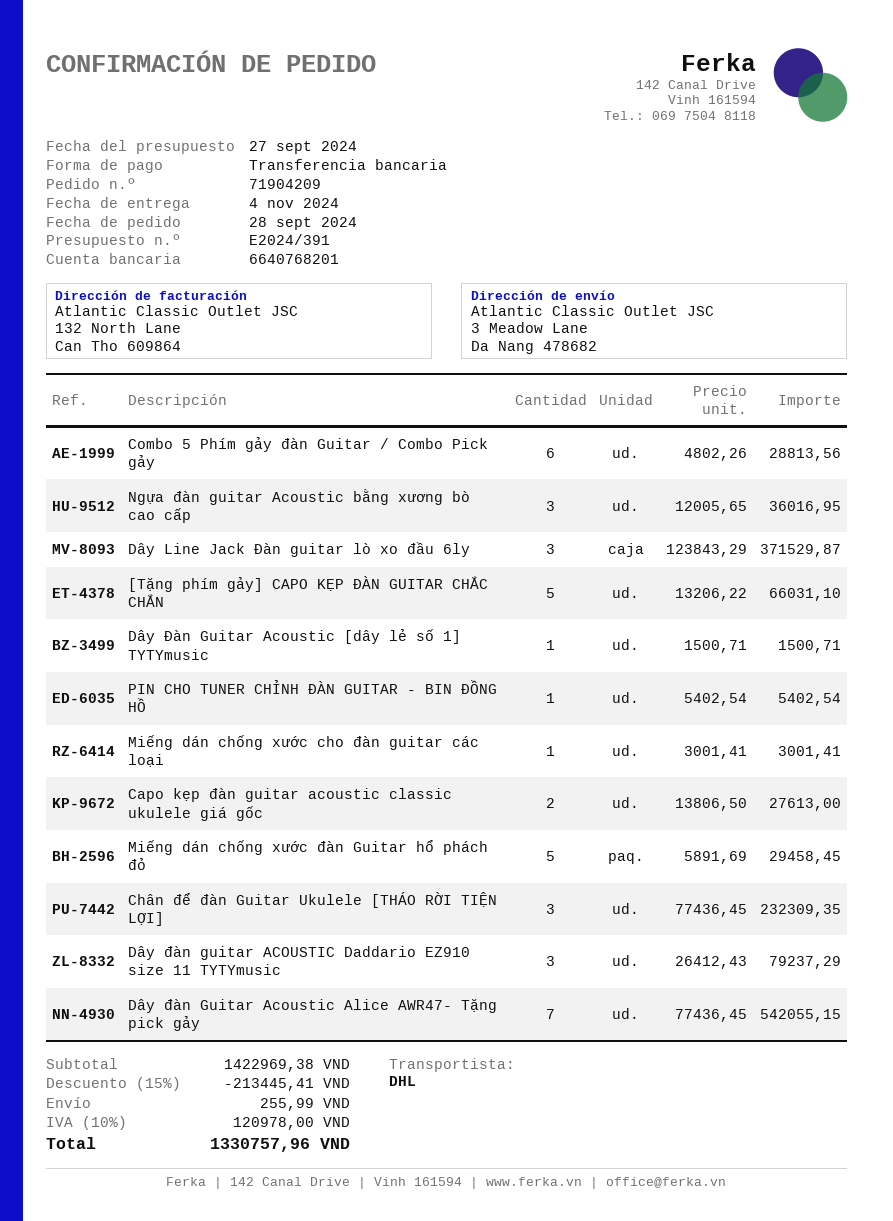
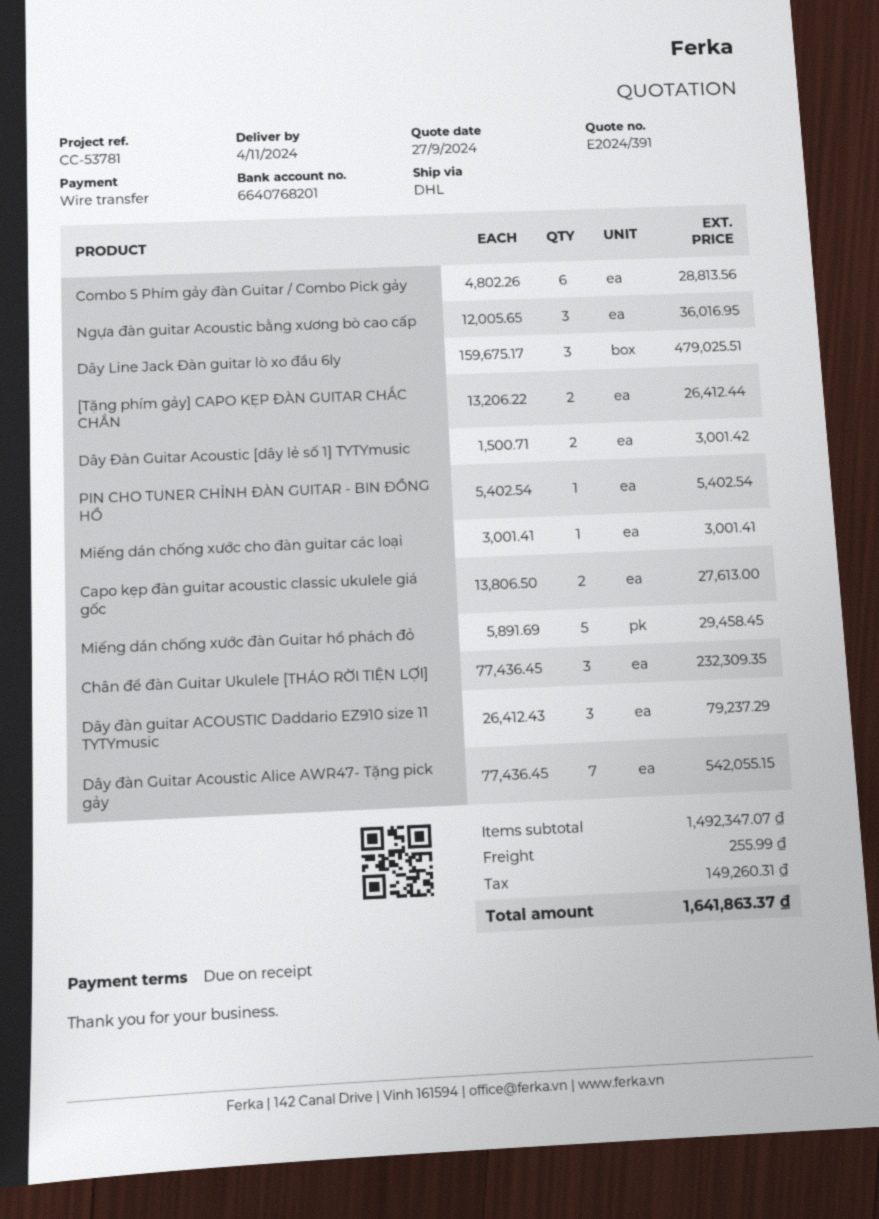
Dây Line Jack Đàn guitar lò xo đầu 6ly: 3 x 123843.29 = 371529.87 -> 3 x 159675.17 = 479025.51
[Tặng phím gảy] CAPO KẸP ĐÀN GUITAR CHẮC CHẮN: 5 x 13206.22 = 66031.10 -> 2 x 13206.22 = 26412.44
Dây Đàn Guitar Acoustic [dây lẻ số 1] TYTYmusic: 1 x 1500.71 = 1500.71 -> 2 x 1500.71 = 3001.42
subtotal: 1422969.38 -> 1492347.07
discount: 15% = 213445.41 -> none
tax: 120978.00 -> 149260.31
total: 1330757.96 -> 1641863.37

